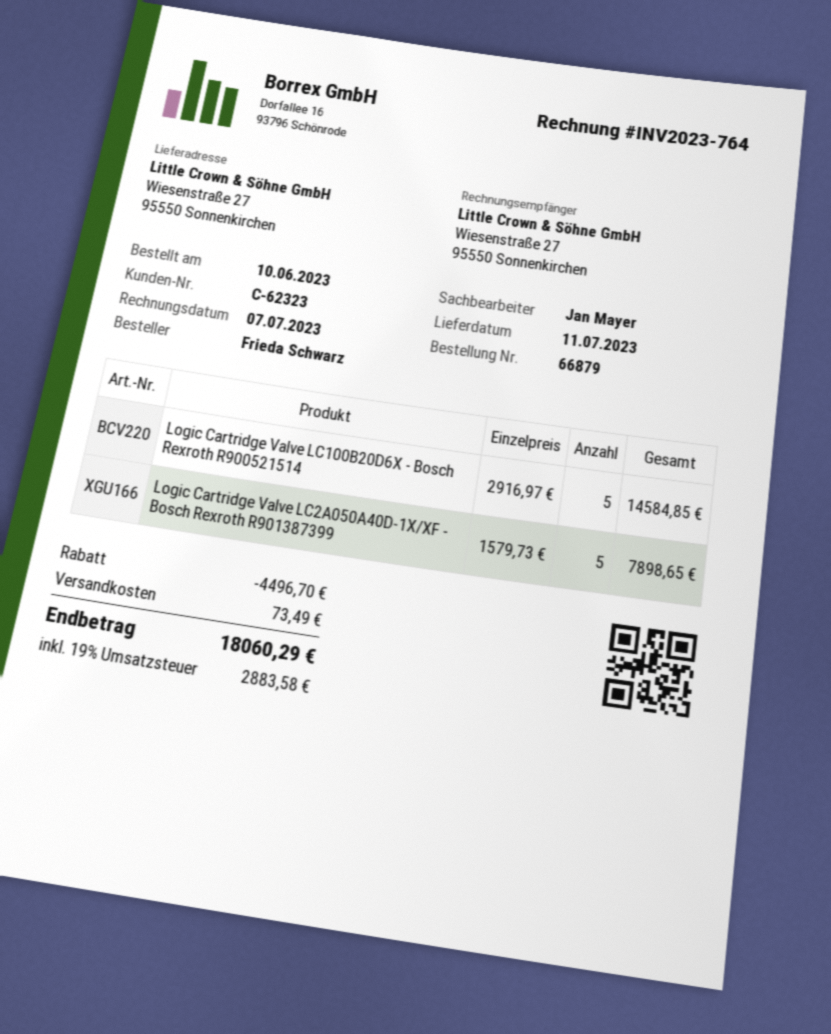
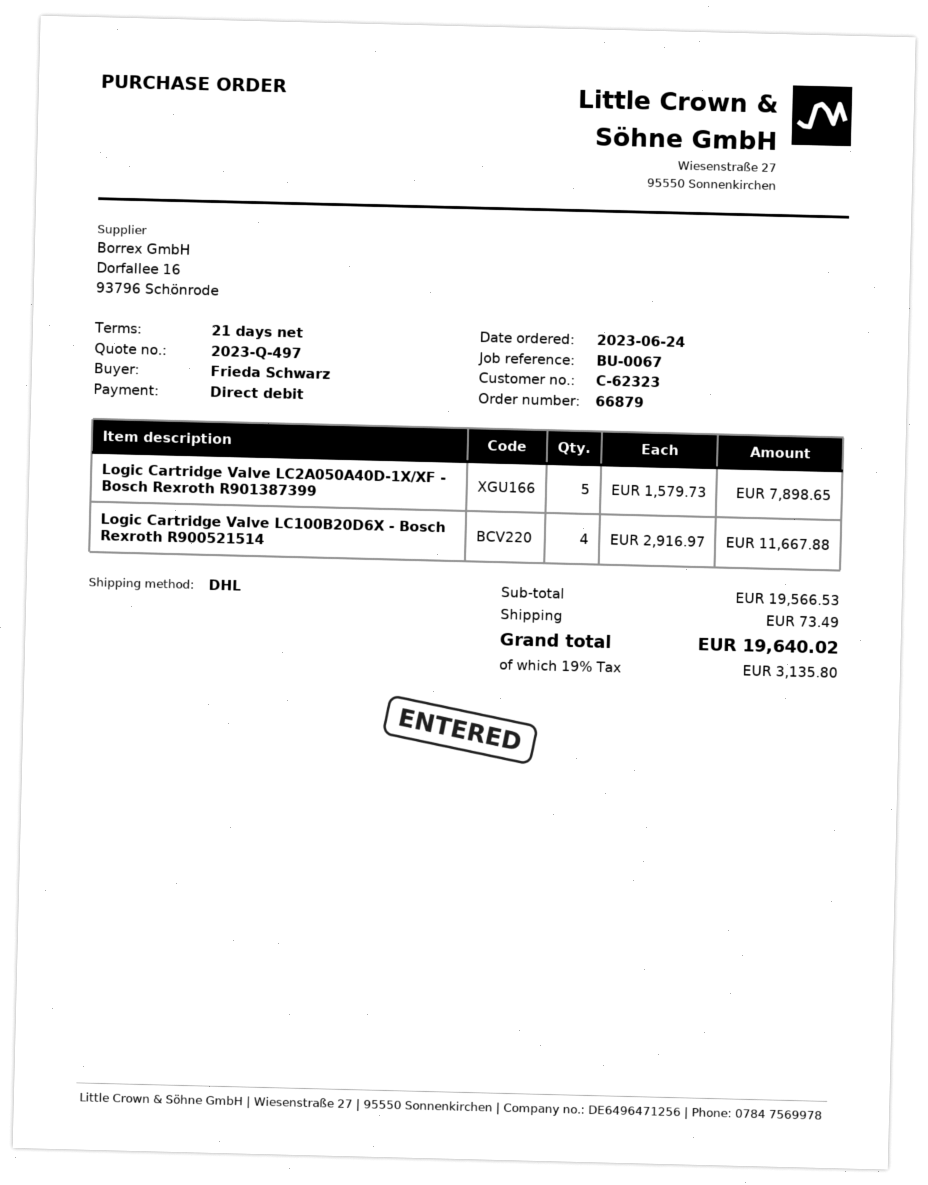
order date: 2023-06-10 -> 2023-06-24
Logic Cartridge Valve LC100B20D6X - Bosch Rexroth R900521514: 5 x 2916.97 = 14584.85 -> 4 x 2916.97 = 11667.88
discount: 4496.70 -> none
tax: 19% = 2883.58 -> 19% = 3135.80
total: 18060.29 -> 19640.02

